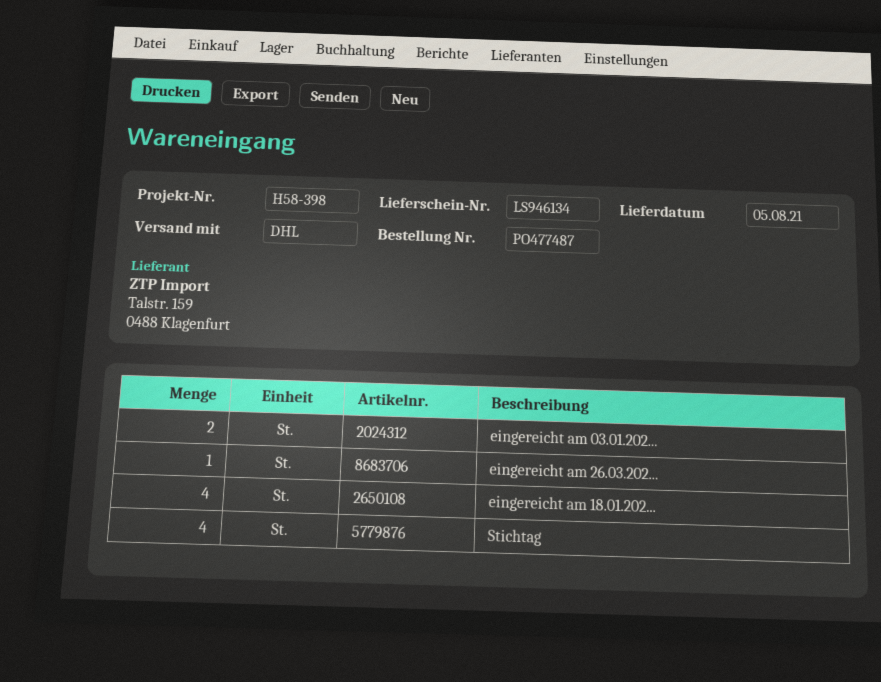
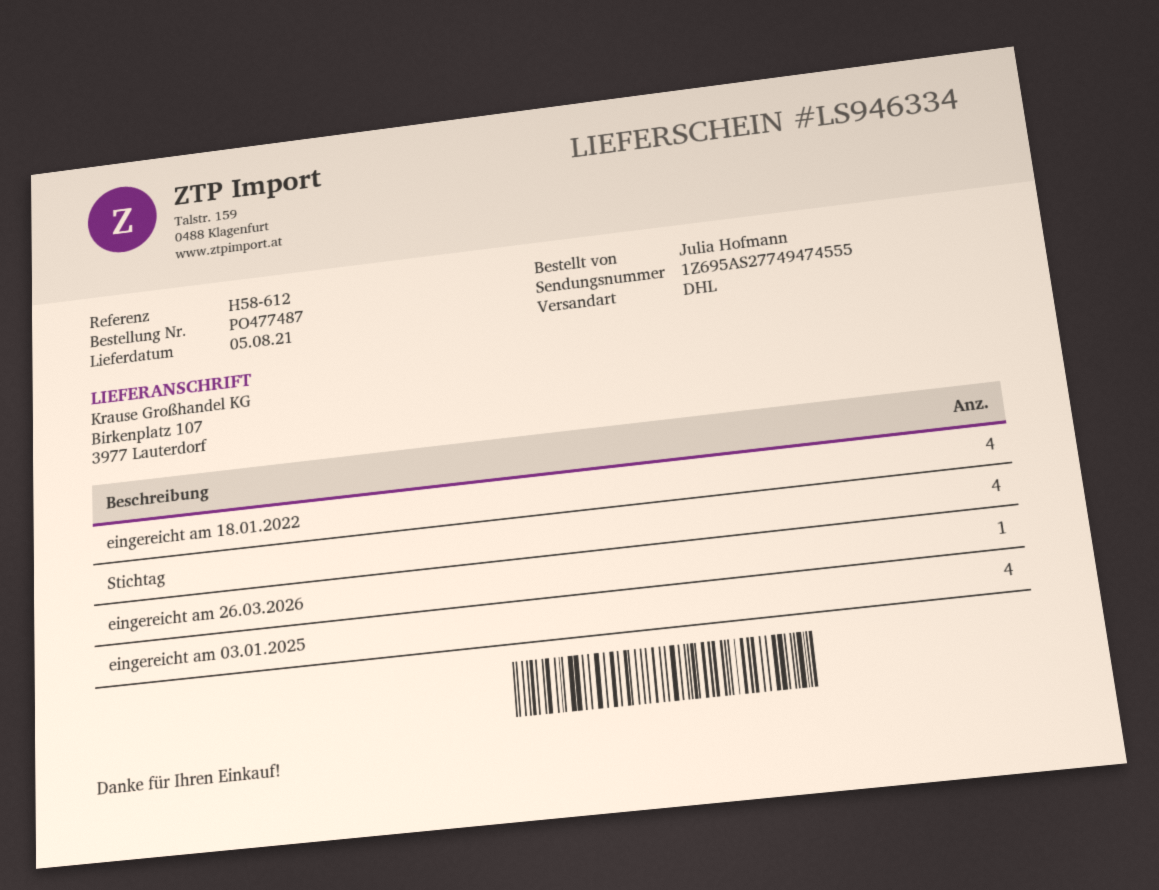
delivery note number: LS946134 -> LS946334
reference: H58-398 -> H58-612
eingereicht am 03.01.202...: 2 -> 4

